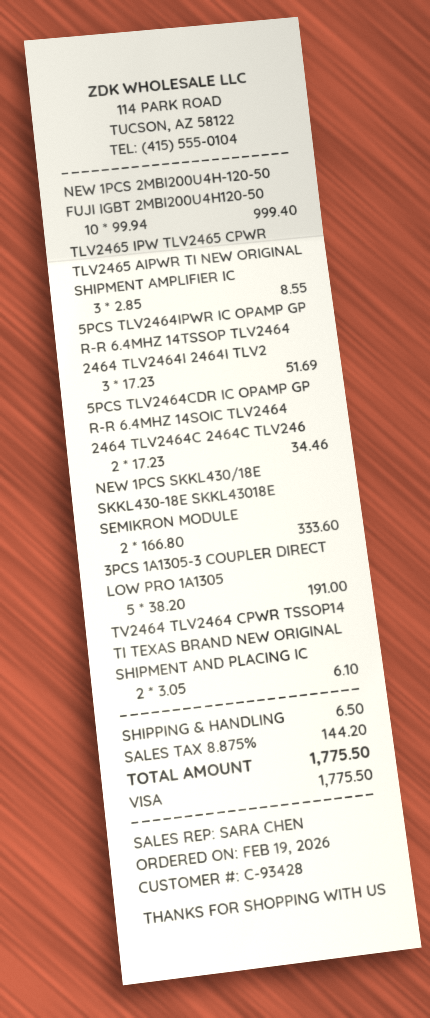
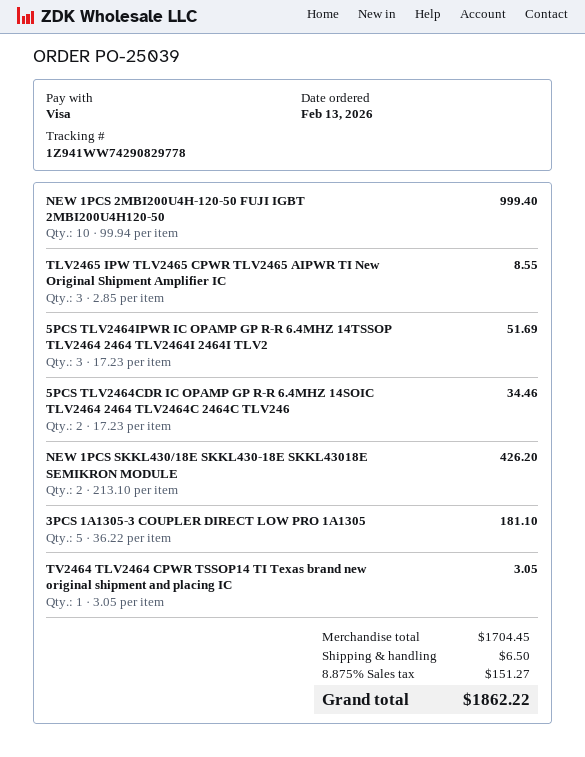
order date: 2026-02-19 -> 2026-02-13
NEW 1PCS SKKL430/18E SKKL430-18E SKKL43018E SEMIKRON MODULE: 2 x 166.80 = 333.60 -> 2 x 213.10 = 426.20
3PCS 1A1305-3 COUPLER DIRECT LOW PRO 1A1305: 5 x 38.20 = 191.00 -> 5 x 36.22 = 181.10
TV2464 TLV2464 CPWR TSSOP14 TI TEXAS BRAND NEW ORIGINAL SHIPMENT AND PLACING IC: 2 x 3.05 = 6.10 -> 1 x 3.05 = 3.05
tax: 8.875% = 144.20 -> 8.875% = 151.27
total: 1775.50 -> 1862.22

